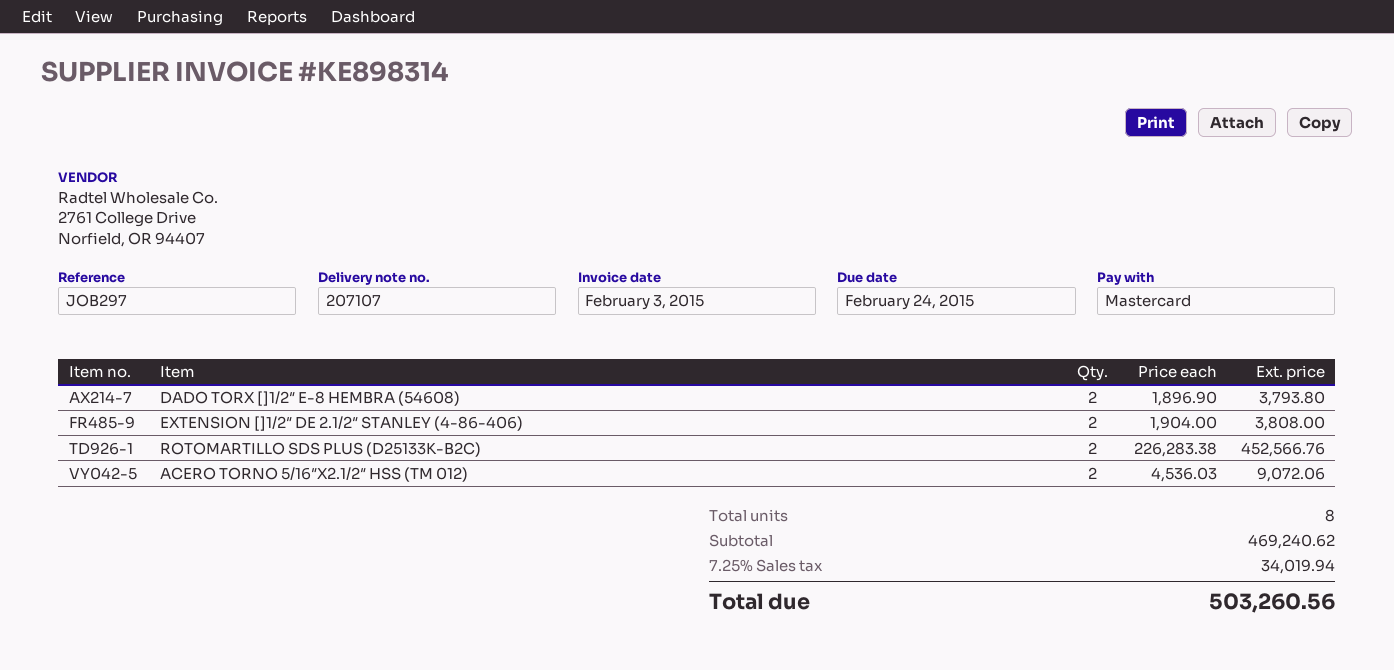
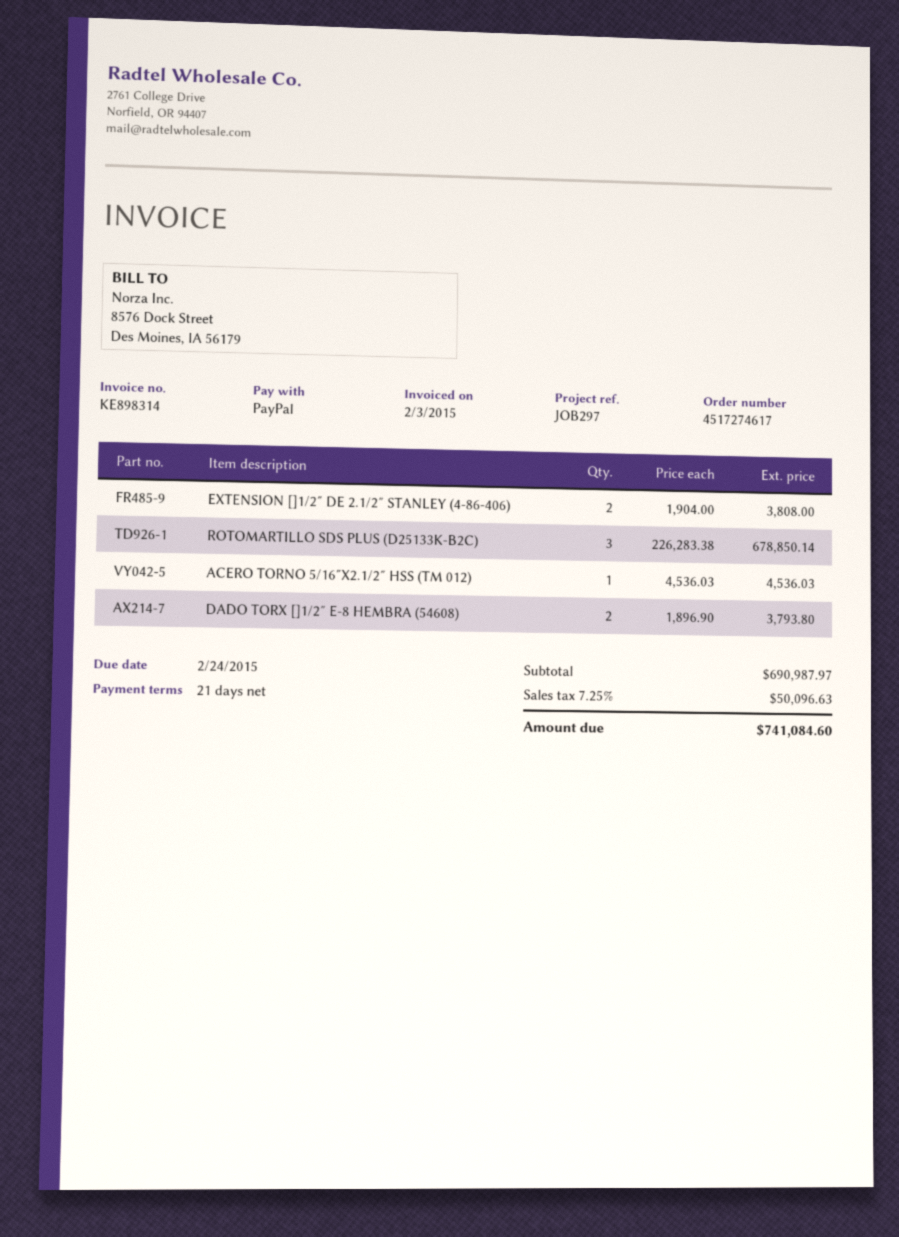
payment method: Mastercard -> PayPal
ROTOMARTILLO SDS PLUS (D25133K-B2C): 2 x 226283.38 = 452566.76 -> 3 x 226283.38 = 678850.14
ACERO TORNO 5/16″X2.1/2″ HSS (TM 012): 2 x 4536.03 = 9072.06 -> 1 x 4536.03 = 4536.03
subtotal: 469240.62 -> 690987.97
tax: 7.25% = 34019.94 -> 7.25% = 50096.63
total: 503260.56 -> 741084.60

